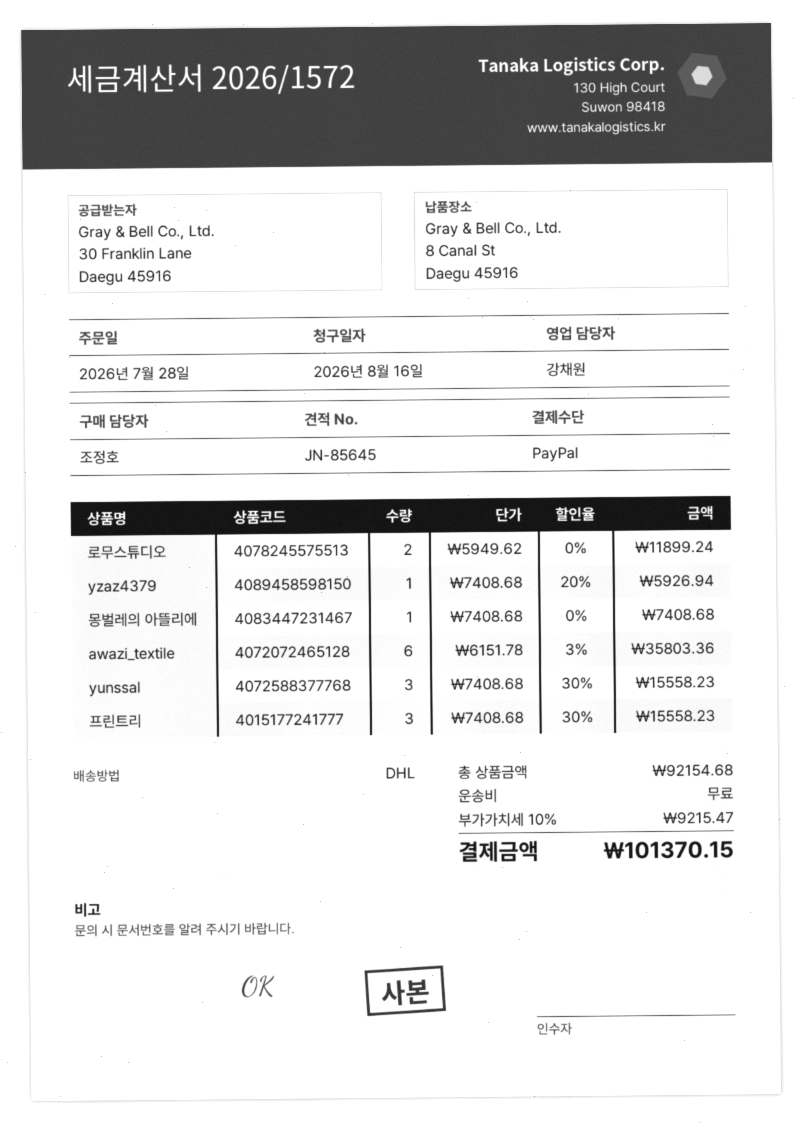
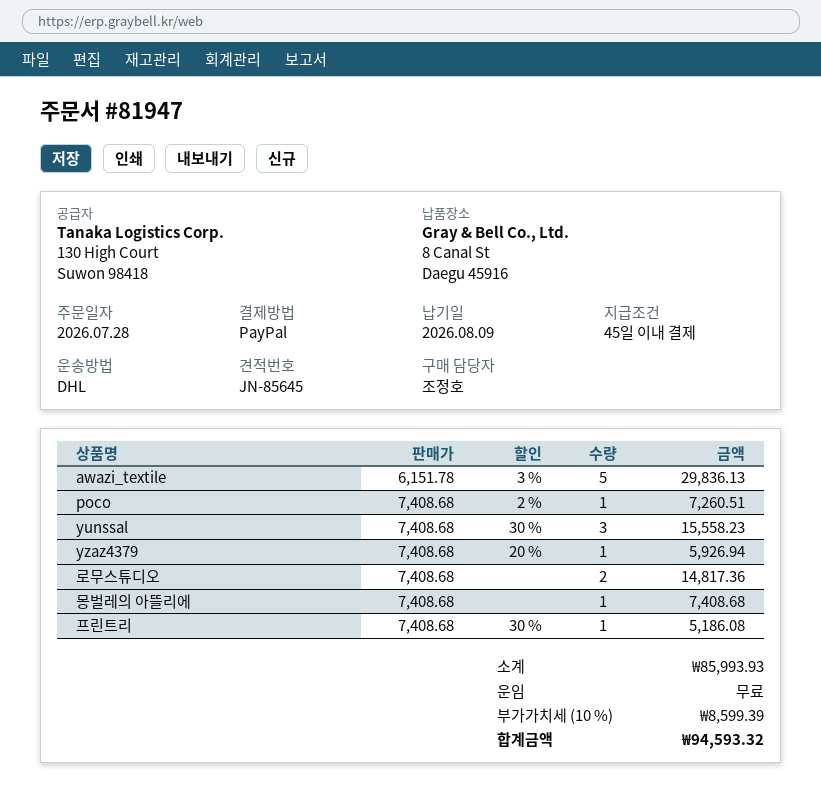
로무스튜디오: 2 x 5949.62 = 11899.24 -> 2 x 7408.68 = 14817.36
awazi_textile: 6 x 6151.78 - 3% = 35803.36 -> 5 x 6151.78 - 3% = 29836.13
프린트리: 3 x 7408.68 - 30% = 15558.23 -> 1 x 7408.68 - 30% = 5186.08
poco: none -> 1 x 7408.68 - 2% = 7260.51
subtotal: 92154.68 -> 85993.93
tax: 10% = 9215.47 -> 10% = 8599.39
total: 101370.15 -> 94593.32

